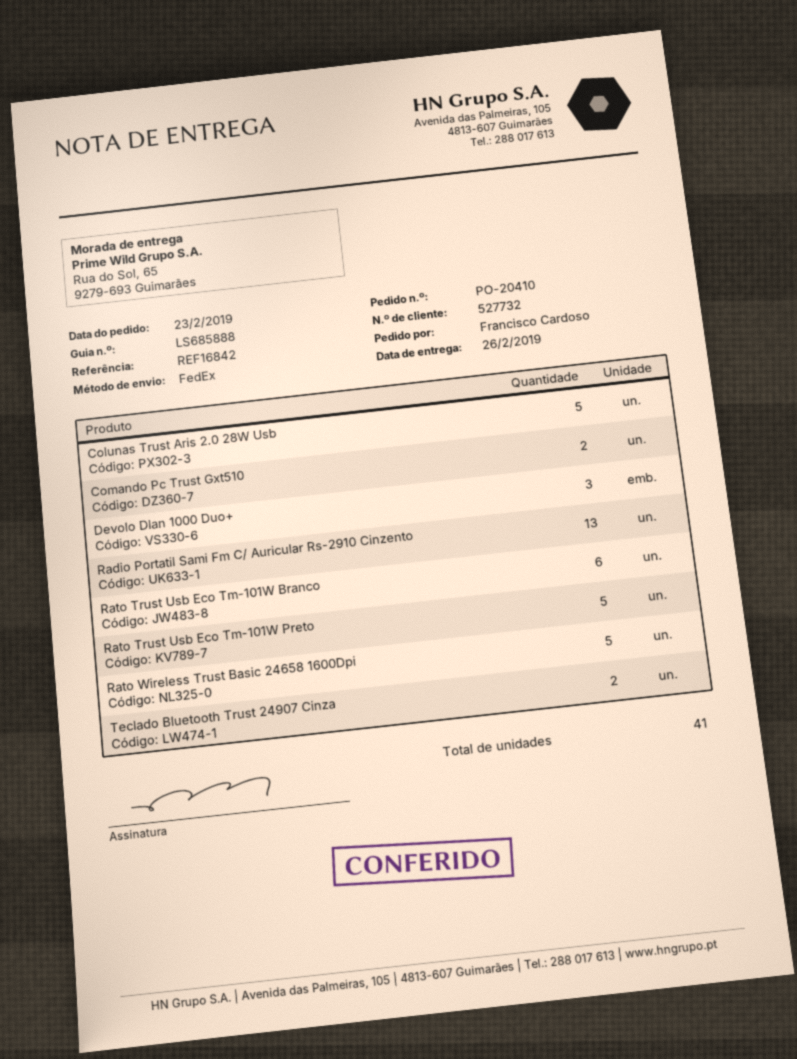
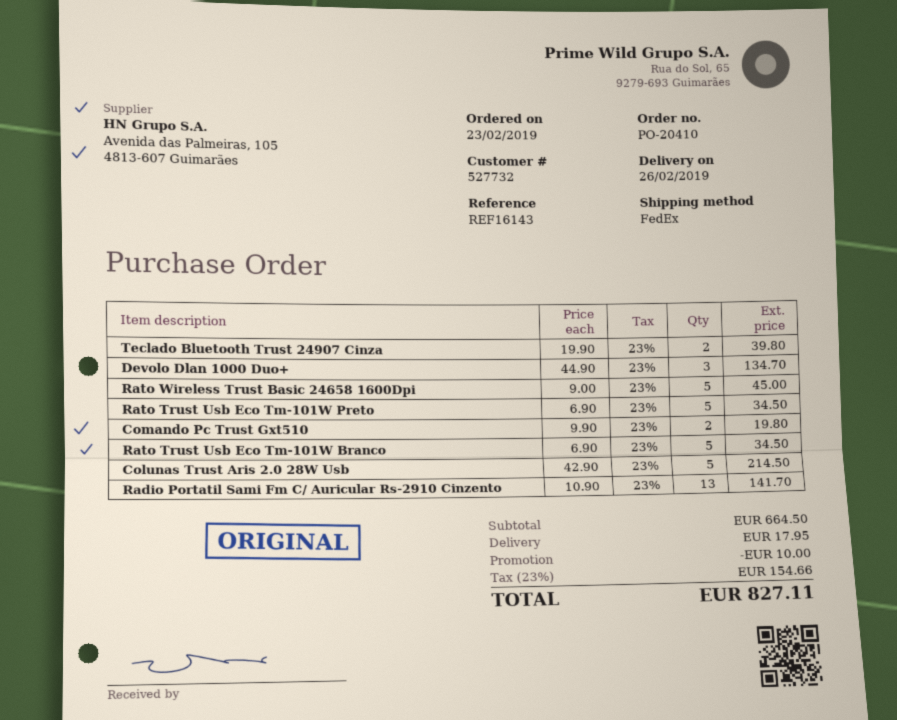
reference: REF16842 -> REF16143
Rato Trust Usb Eco Tm-101W Branco: 6 -> 5

